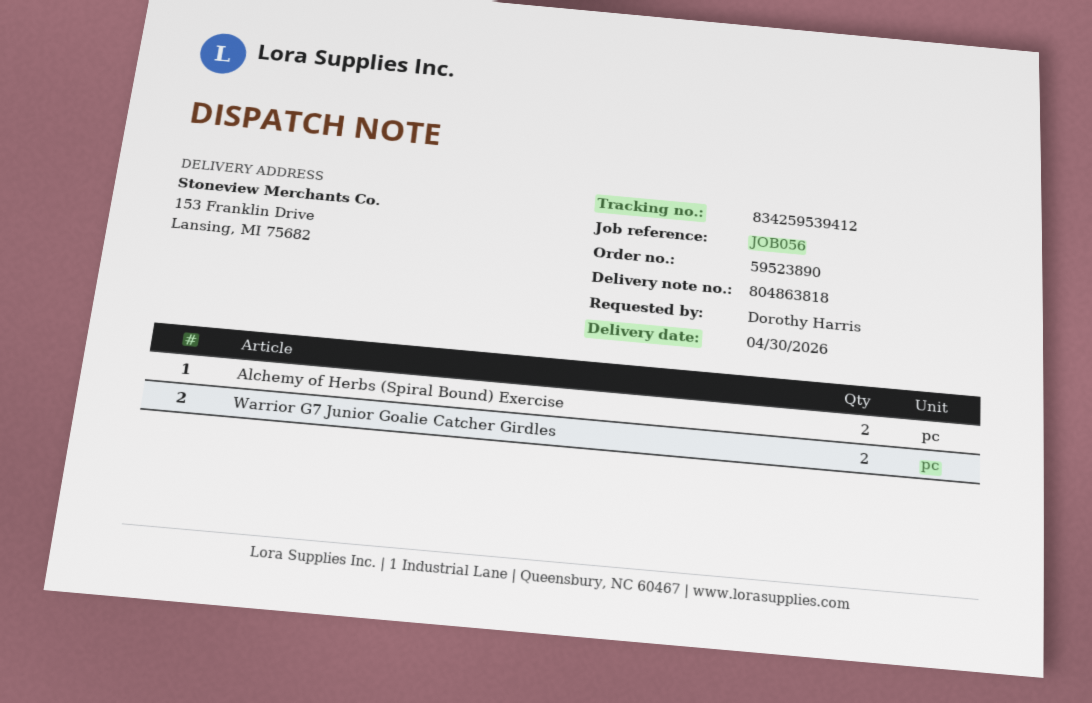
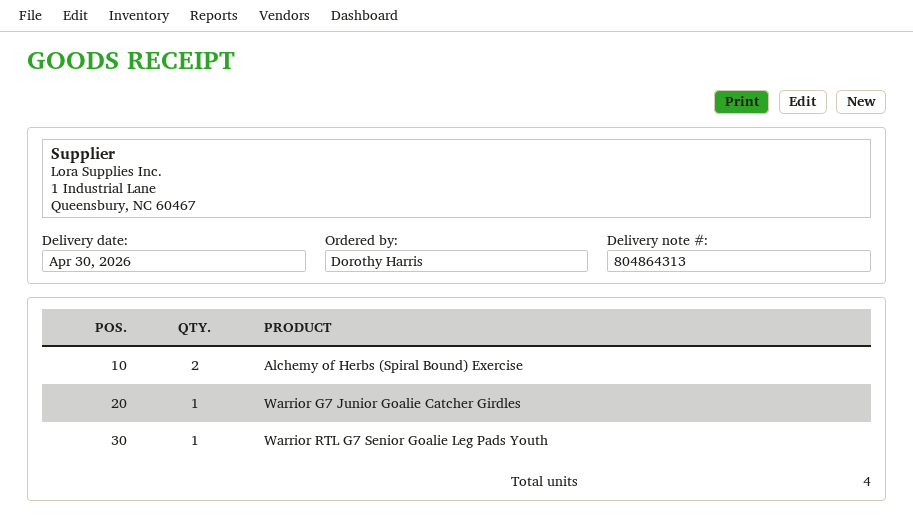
delivery note number: 804863818 -> 804864313
Warrior G7 Junior Goalie Catcher Girdles: 2 -> 1
Warrior RTL G7 Senior Goalie Leg Pads Youth: none -> 1

